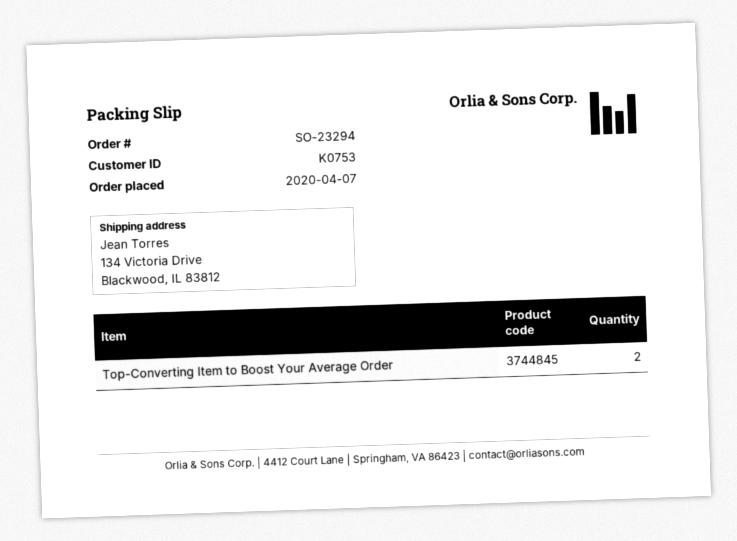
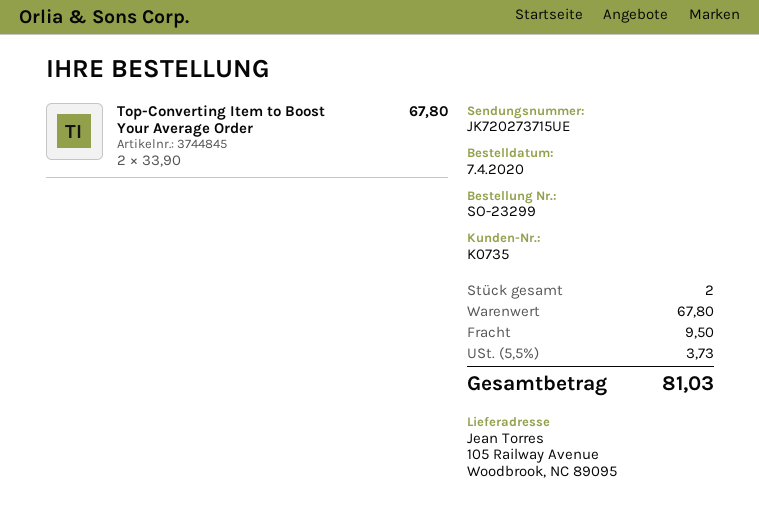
order number: SO-23294 -> SO-23299
customer number: K0753 -> K0735
ship to: 134 Victoria Drive, Blackwood, IL 83812 -> 105 Railway Avenue, Woodbrook, NC 89095

